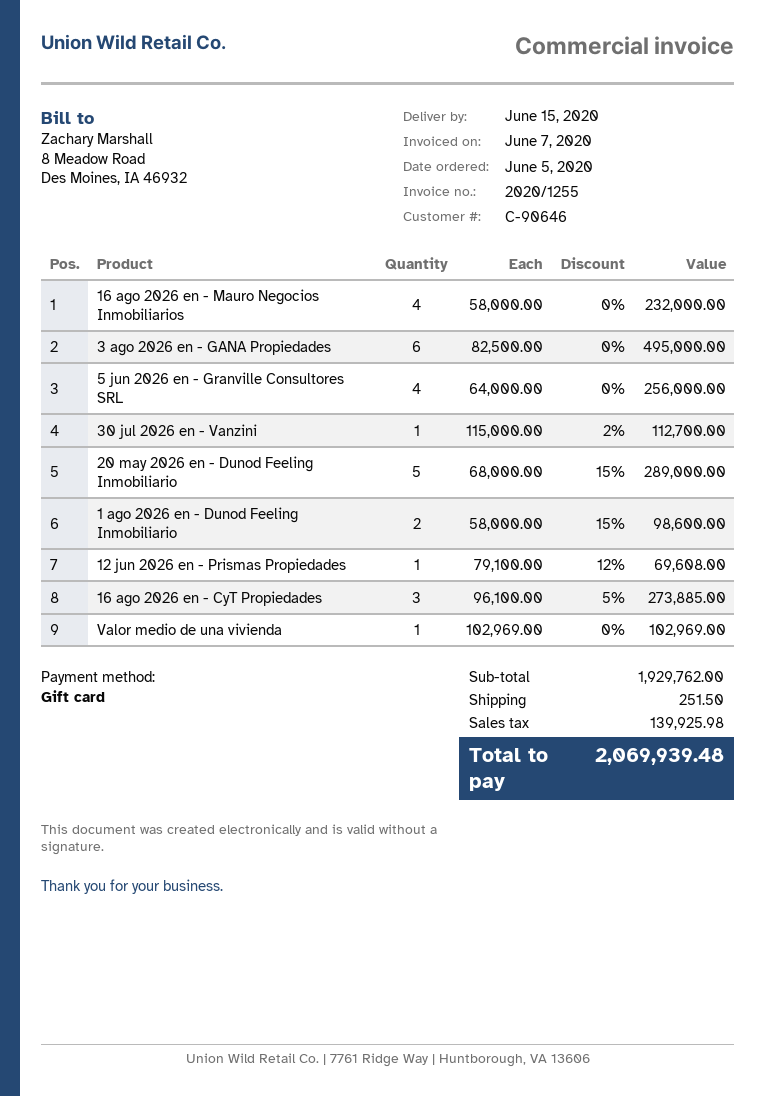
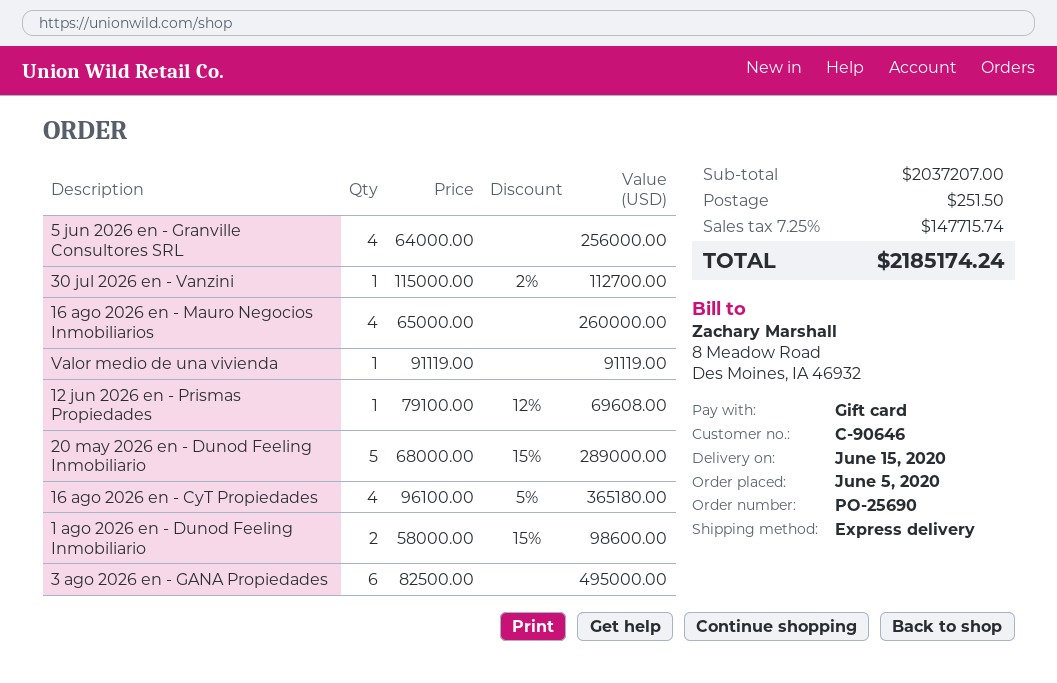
16 ago 2026 en - Mauro Negocios Inmobiliarios: 4 x 58000.00 = 232000.00 -> 4 x 65000.00 = 260000.00
16 ago 2026 en - CyT Propiedades: 3 x 96100.00 - 5% = 273885.00 -> 4 x 96100.00 - 5% = 365180.00
Valor medio de una vivienda: 1 x 102969.00 = 102969.00 -> 1 x 91119.00 = 91119.00
subtotal: 1929762.00 -> 2037207.00
tax: 139925.98 -> 147715.74
total: 2069939.48 -> 2185174.24

